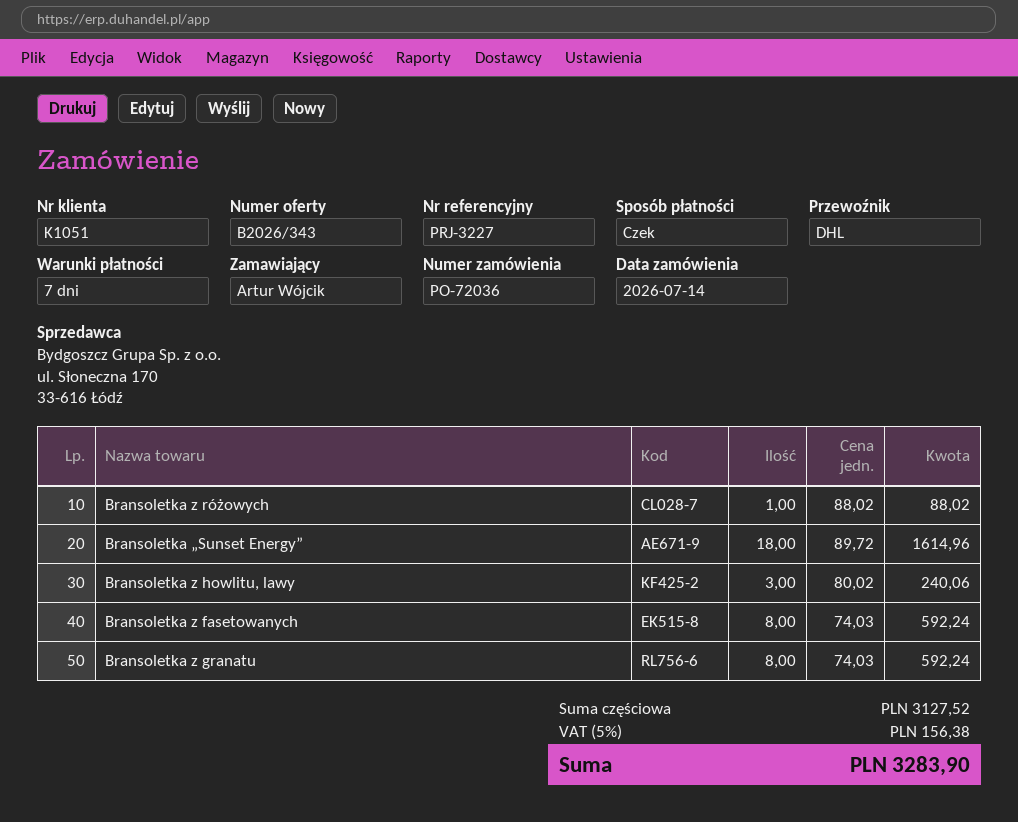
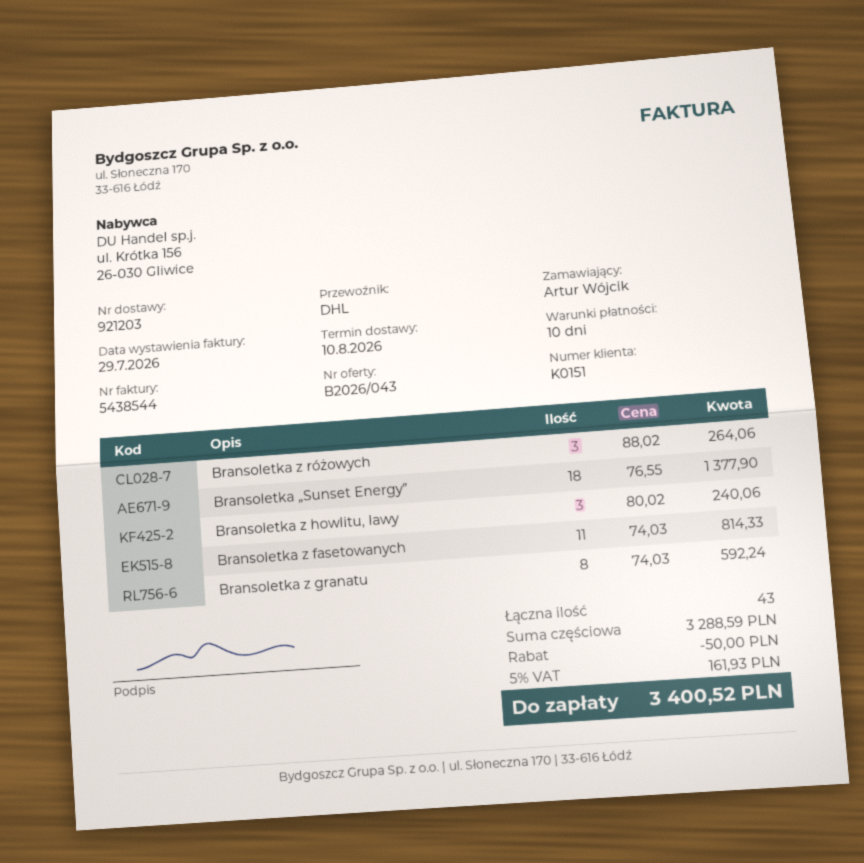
quote number: B2026/343 -> B2026/043
payment terms: 7 days -> 10 days
customer number: K1051 -> K0151
Bransoletka z różowych: 1 x 88.02 = 88.02 -> 3 x 88.02 = 264.06
Bransoletka „Sunset Energy”: 18 x 89.72 = 1614.96 -> 18 x 76.55 = 1377.90
Bransoletka z fasetowanych: 8 x 74.03 = 592.24 -> 11 x 74.03 = 814.33
subtotal: 3127.52 -> 3288.59
discount: none -> 50.00
tax: 5% = 156.38 -> 5% = 161.93
total: 3283.90 -> 3400.52

